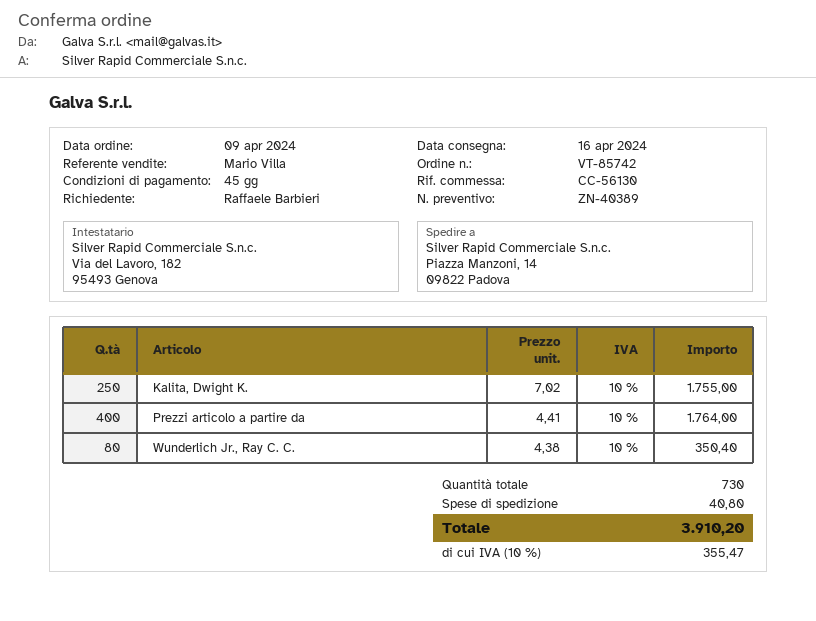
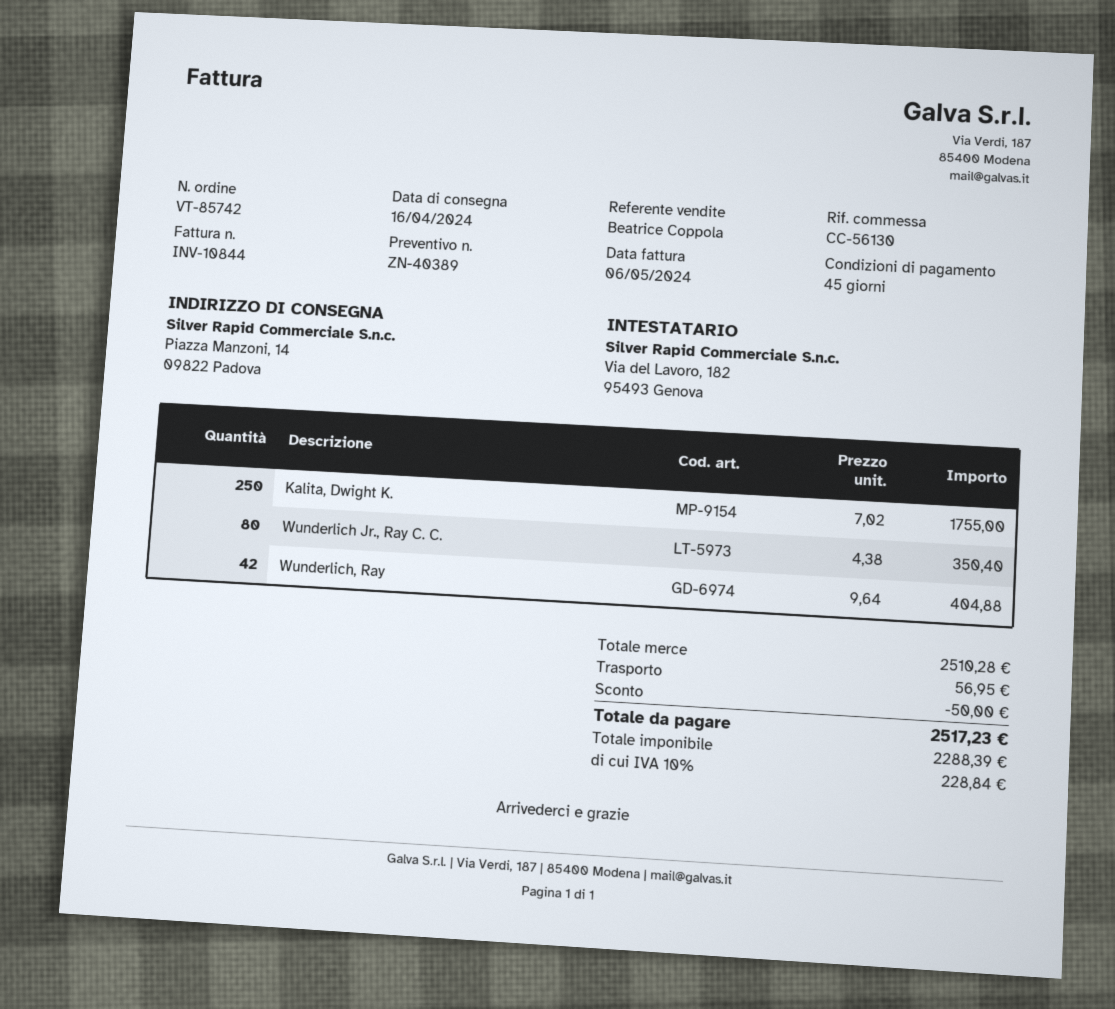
sales rep: Mario Villa -> Beatrice Coppola
Prezzi articolo a partire da: 400 x 4.41 = 1764.00 -> none
Wunderlich, Ray: none -> 42 x 9.64 = 404.88
discount: none -> 50.00
shipping: 40.80 -> 56.95
tax: 10% = 355.47 -> 10% = 228.84
total: 3910.20 -> 2517.23

